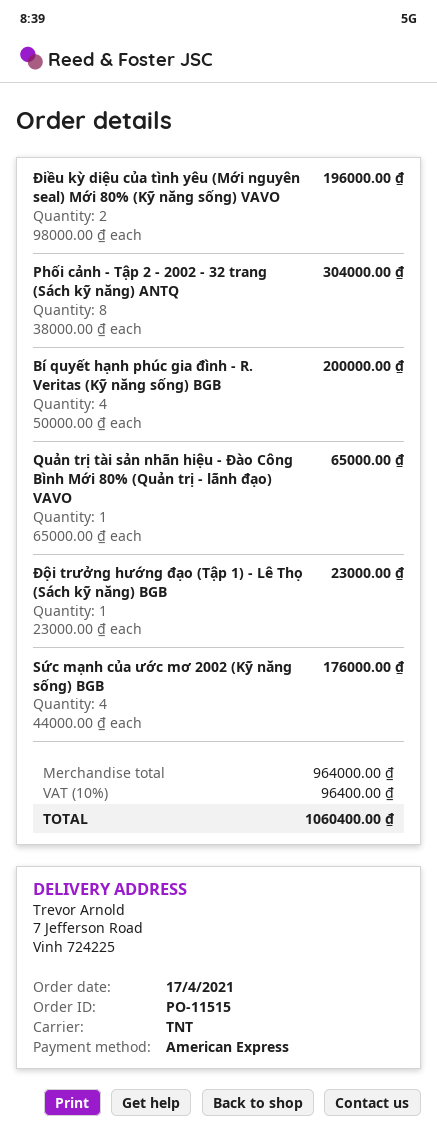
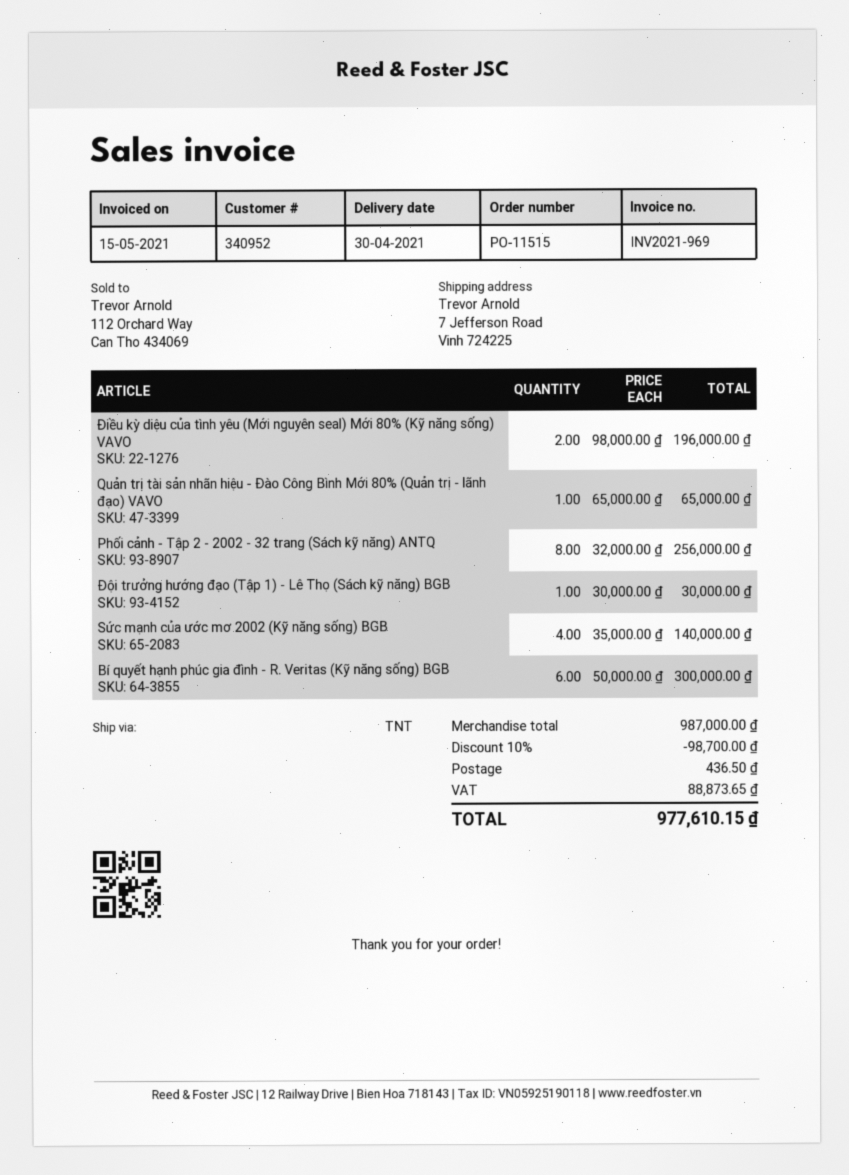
Phối cảnh - Tập 2 - 2002 - 32 trang (Sách kỹ năng) ANTQ: 8 x 38000.00 = 304000.00 -> 8 x 32000.00 = 256000.00
Bí quyết hạnh phúc gia đình - R. Veritas (Kỹ năng sống) BGB: 4 x 50000.00 = 200000.00 -> 6 x 50000.00 = 300000.00
Đội trưởng hướng đạo (Tập 1) - Lê Thọ (Sách kỹ năng) BGB: 1 x 23000.00 = 23000.00 -> 1 x 30000.00 = 30000.00
Sức mạnh của ước mơ 2002 (Kỹ năng sống) BGB: 4 x 44000.00 = 176000.00 -> 4 x 35000.00 = 140000.00
subtotal: 964000.00 -> 987000.00
discount: none -> 10% = 98700.00
shipping: none -> 436.50
tax: 96400.00 -> 88873.65
total: 1060400.00 -> 977610.15

